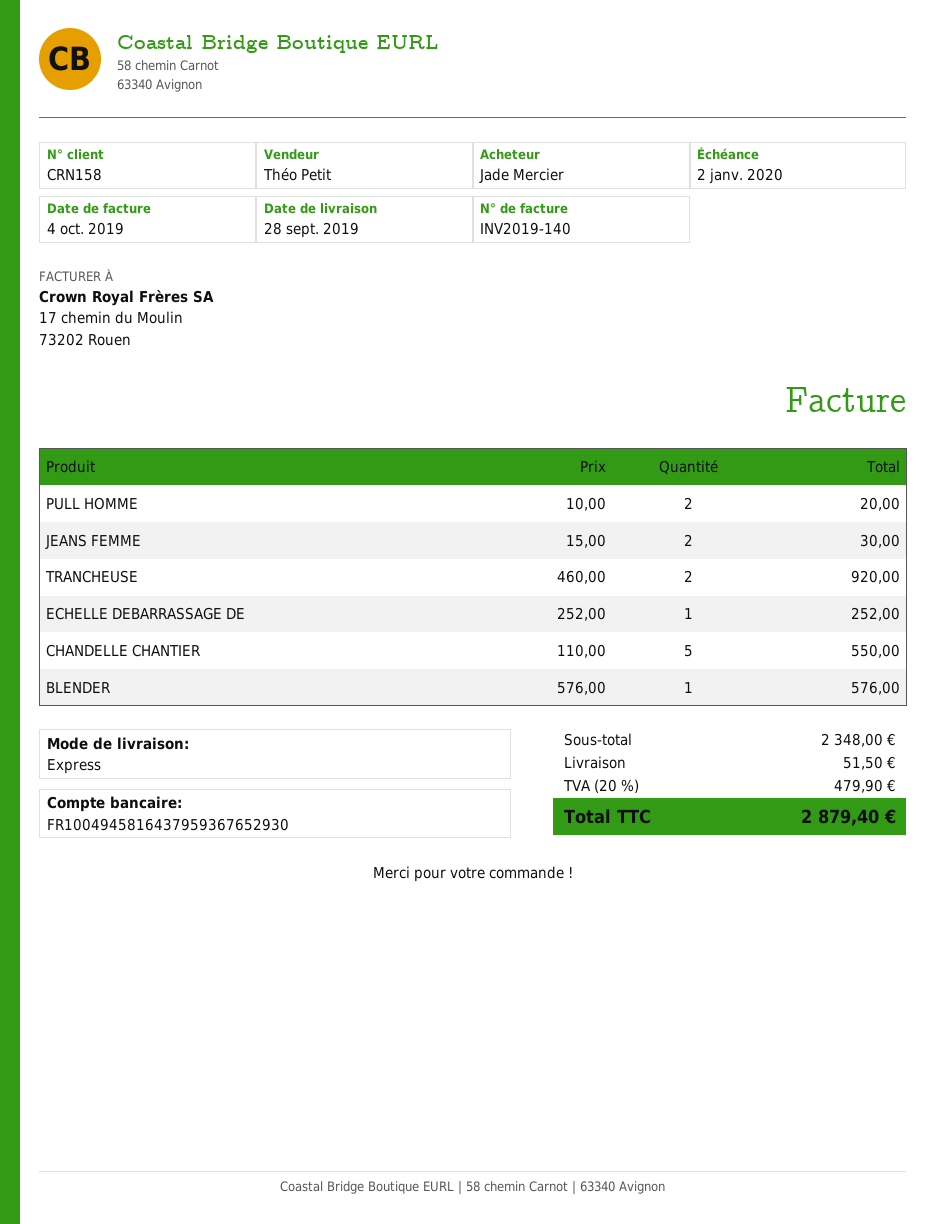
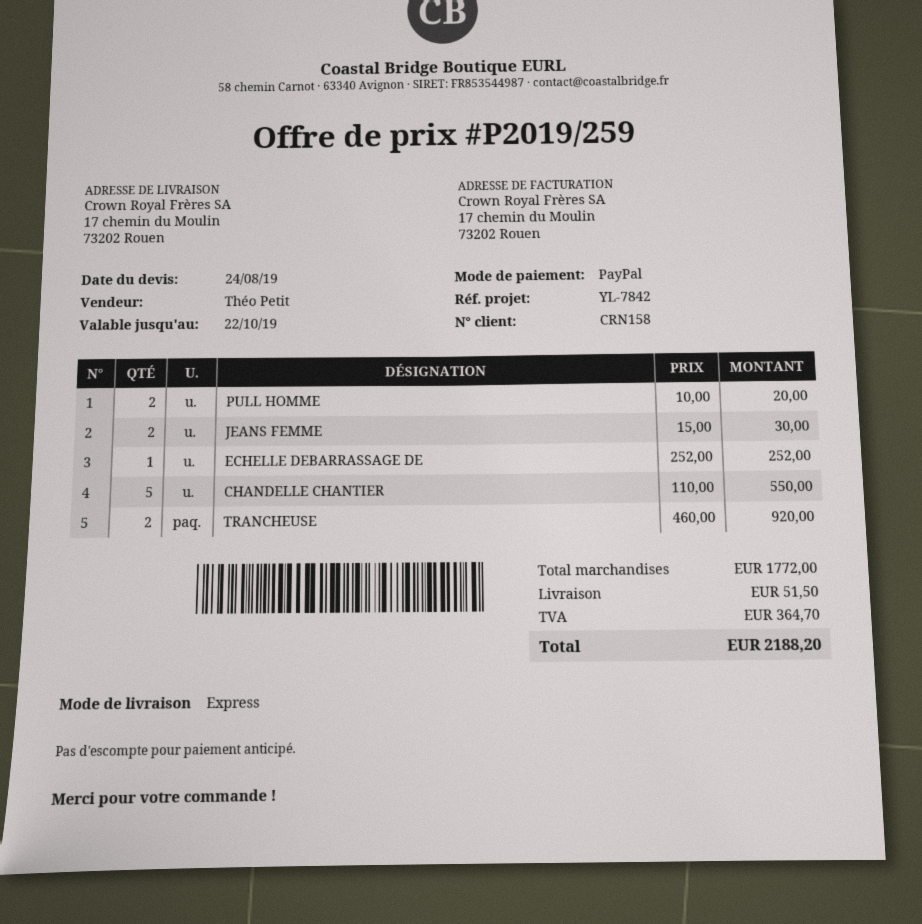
BLENDER: 1 x 576.00 = 576.00 -> none
subtotal: 2348.00 -> 1772.00
tax: 479.90 -> 364.70
total: 2879.40 -> 2188.20

